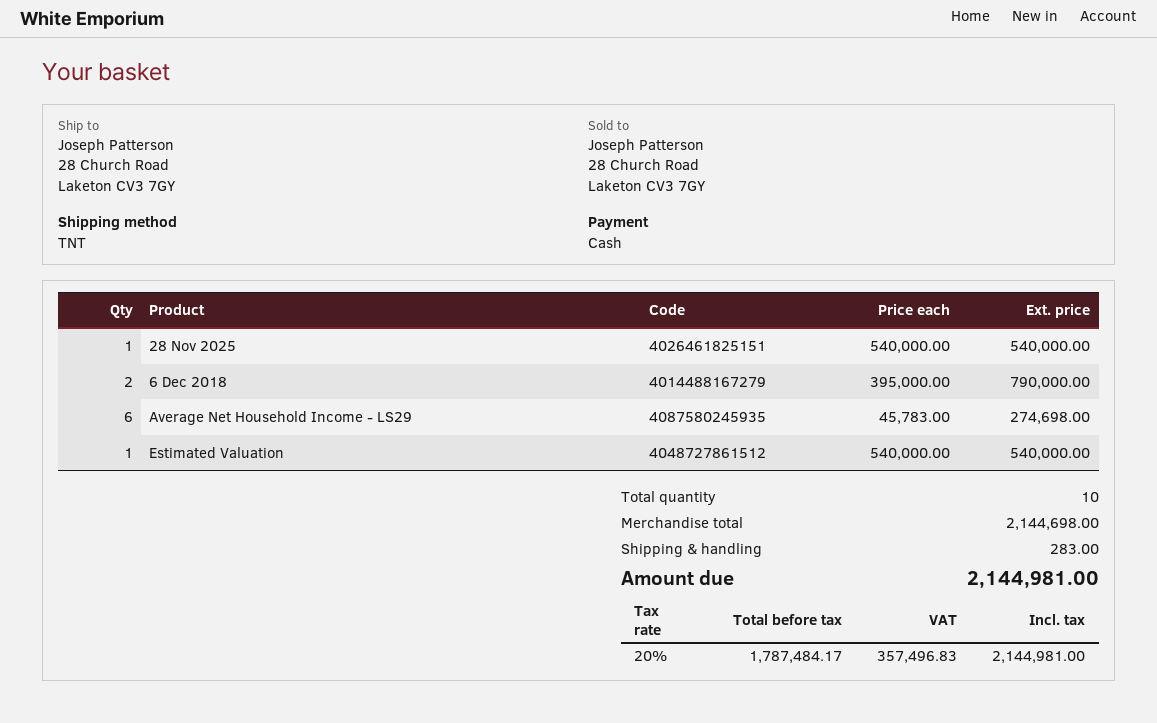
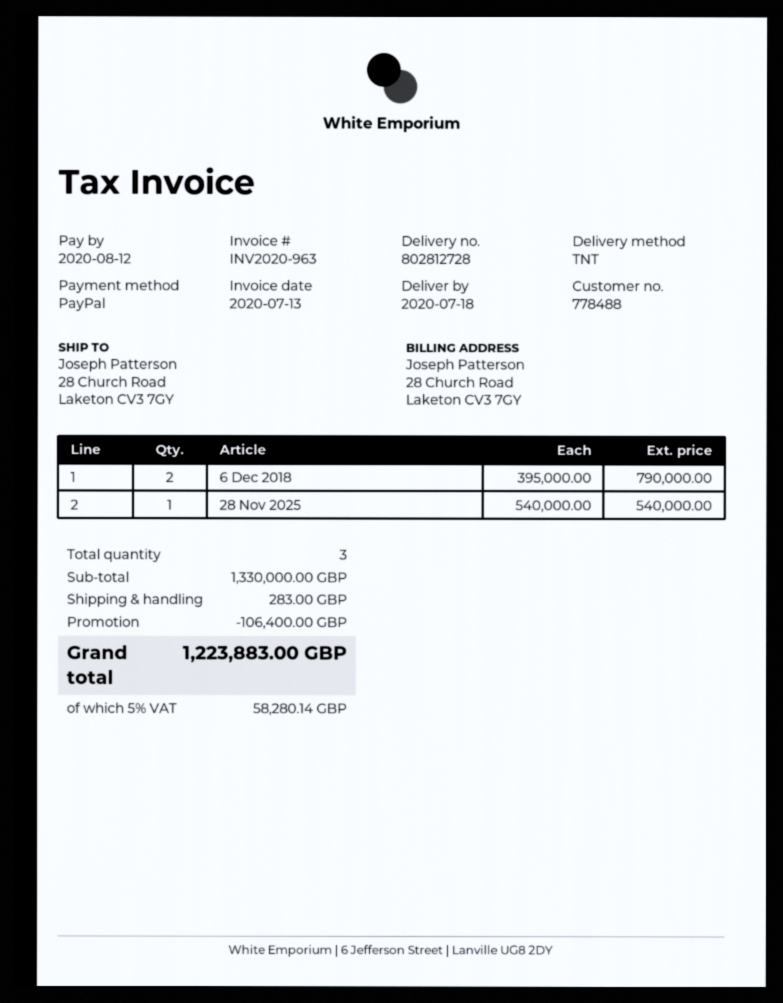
payment method: cash -> PayPal
Average Net Household Income - LS29: 6 x 45783.00 = 274698.00 -> none
Estimated Valuation: 1 x 540000.00 = 540000.00 -> none
total quantity: 10 -> 3
subtotal: 2144698.00 -> 1330000.00
discount: none -> 106400.00
tax: 20% = 357496.83 -> 5% = 58280.14
total: 2144981.00 -> 1223883.00

